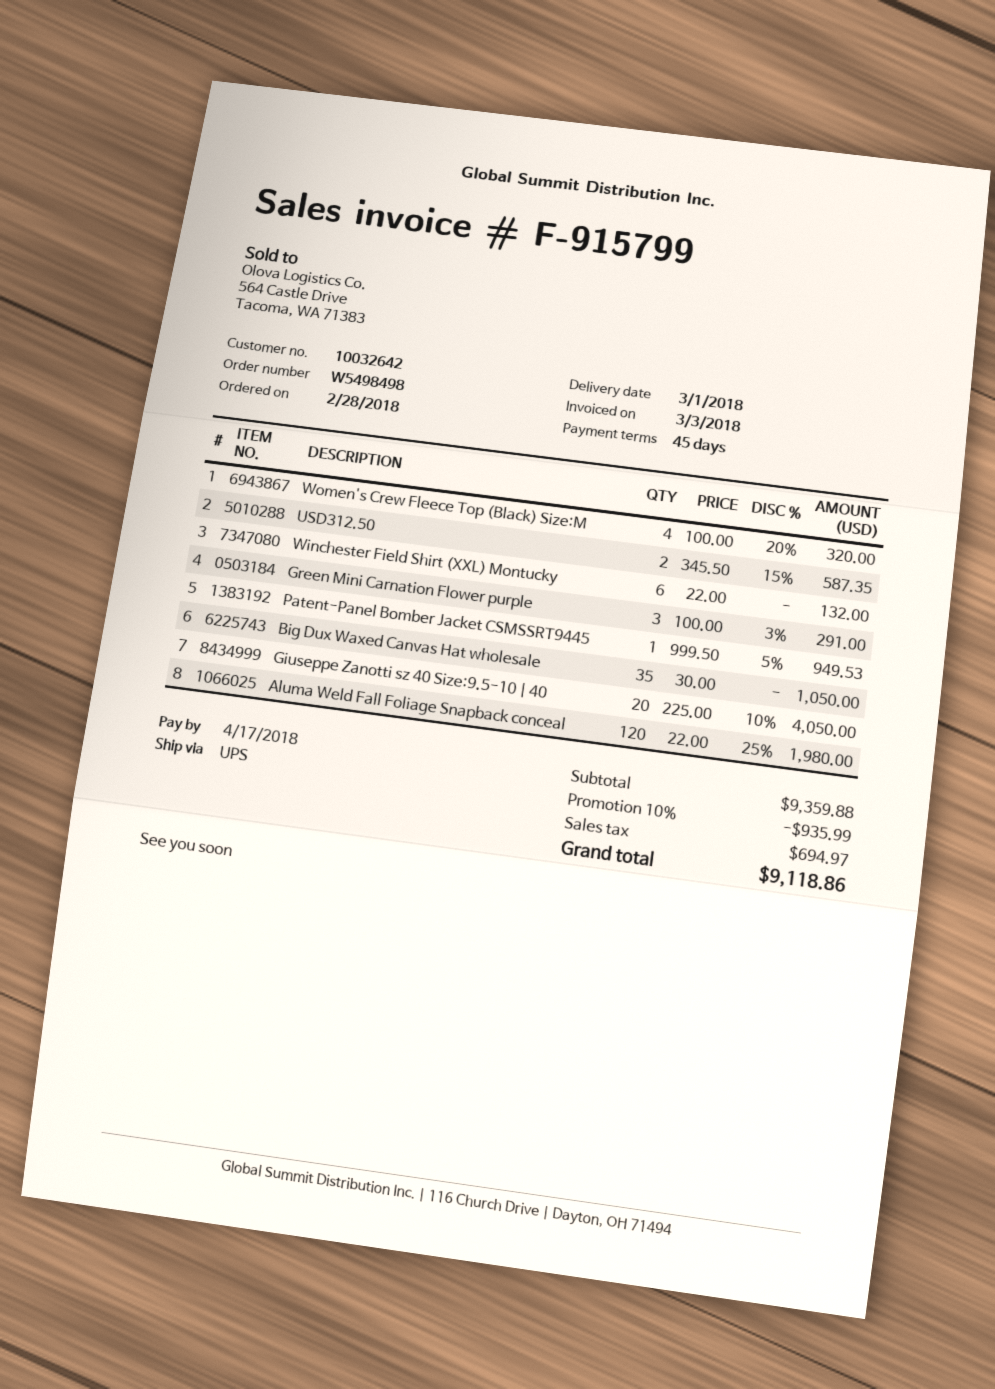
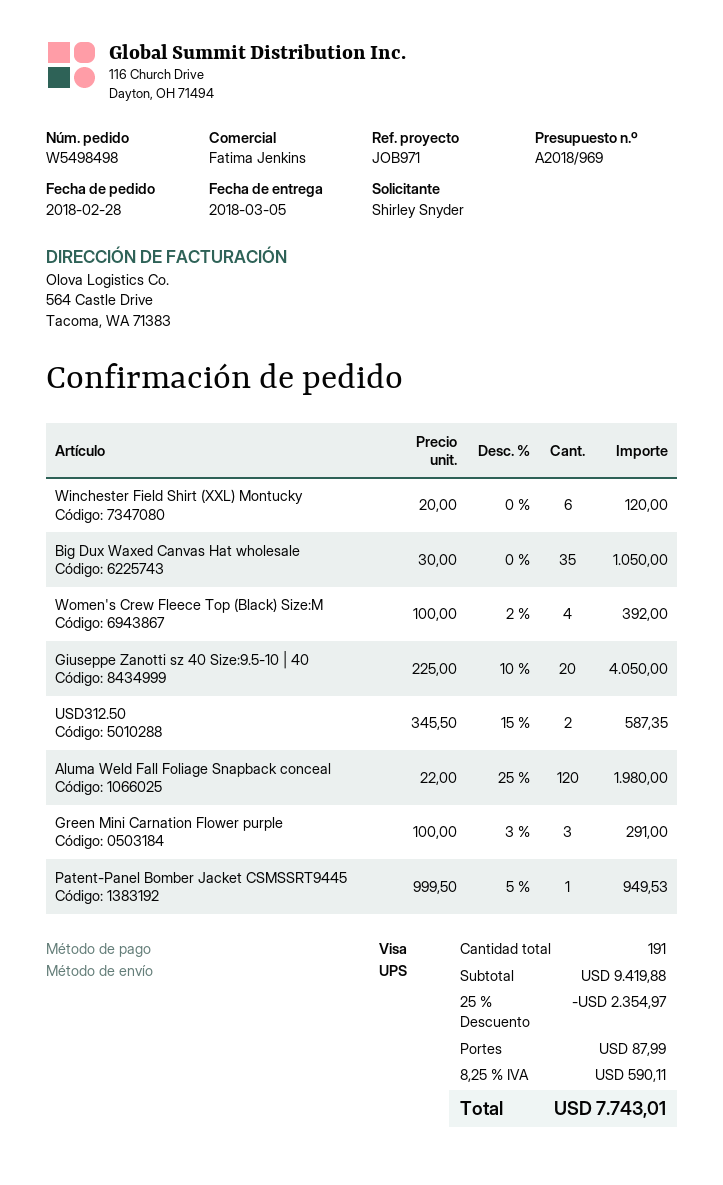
delivery date: 2018-03-01 -> 2018-03-05
Women's Crew Fleece Top (Black) Size:M: 4 x 100.00 - 20% = 320.00 -> 4 x 100.00 - 2% = 392.00
Winchester Field Shirt (XXL) Montucky: 6 x 22.00 = 132.00 -> 6 x 20.00 = 120.00
subtotal: 9359.88 -> 9419.88
discount: 10% = 935.99 -> 25% = 2354.97
shipping: none -> 87.99
tax: 694.97 -> 590.11
total: 9118.86 -> 7743.01

